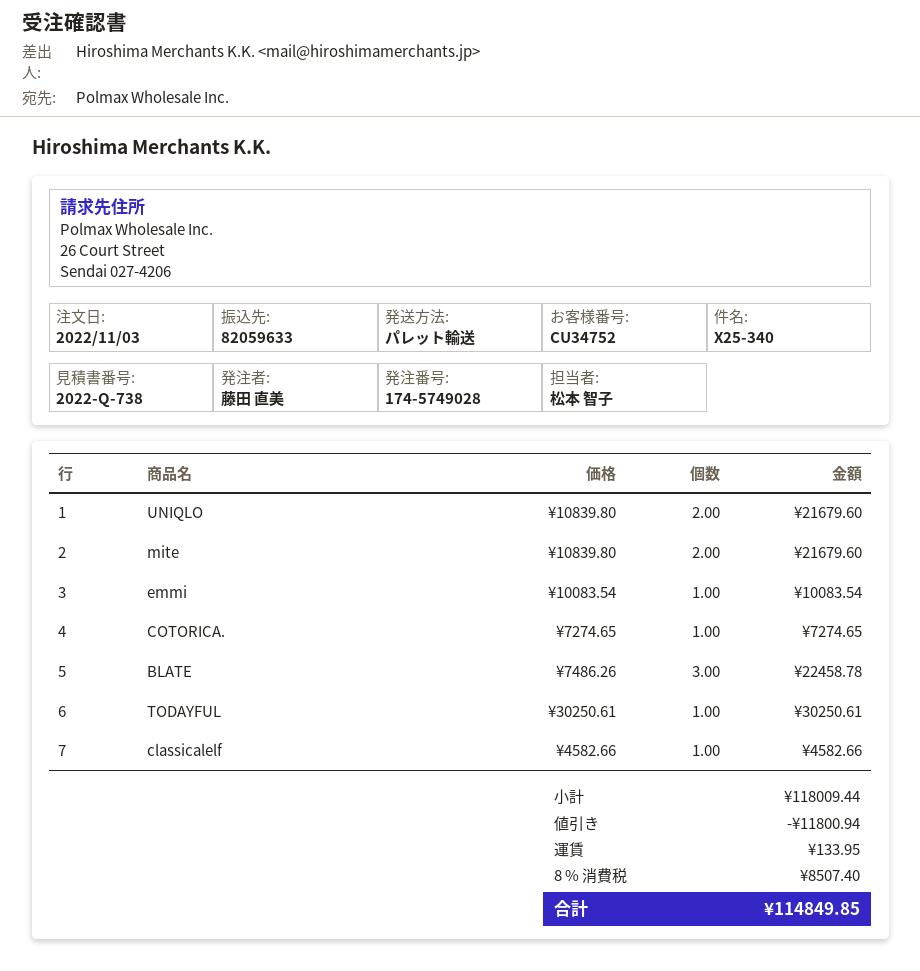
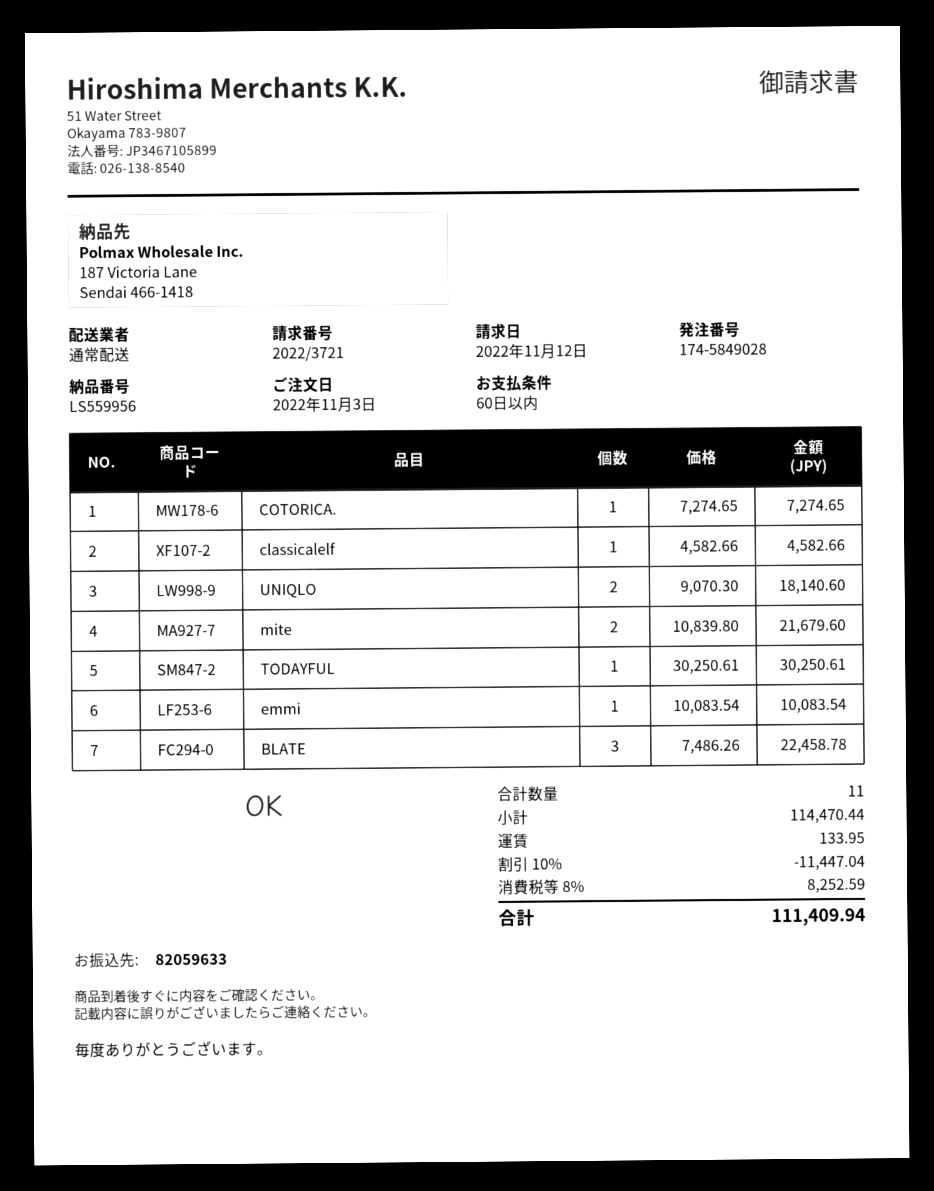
order number: 174-5749028 -> 174-5849028
shipping method: pallet freight -> standard
UNIQLO: 2 x 10839.80 = 21679.60 -> 2 x 9070.30 = 18140.60
subtotal: 118009.44 -> 114470.44
discount: 11800.94 -> 11447.04
tax: 8% = 8507.40 -> 8% = 8252.59
total: 114849.85 -> 111409.94

